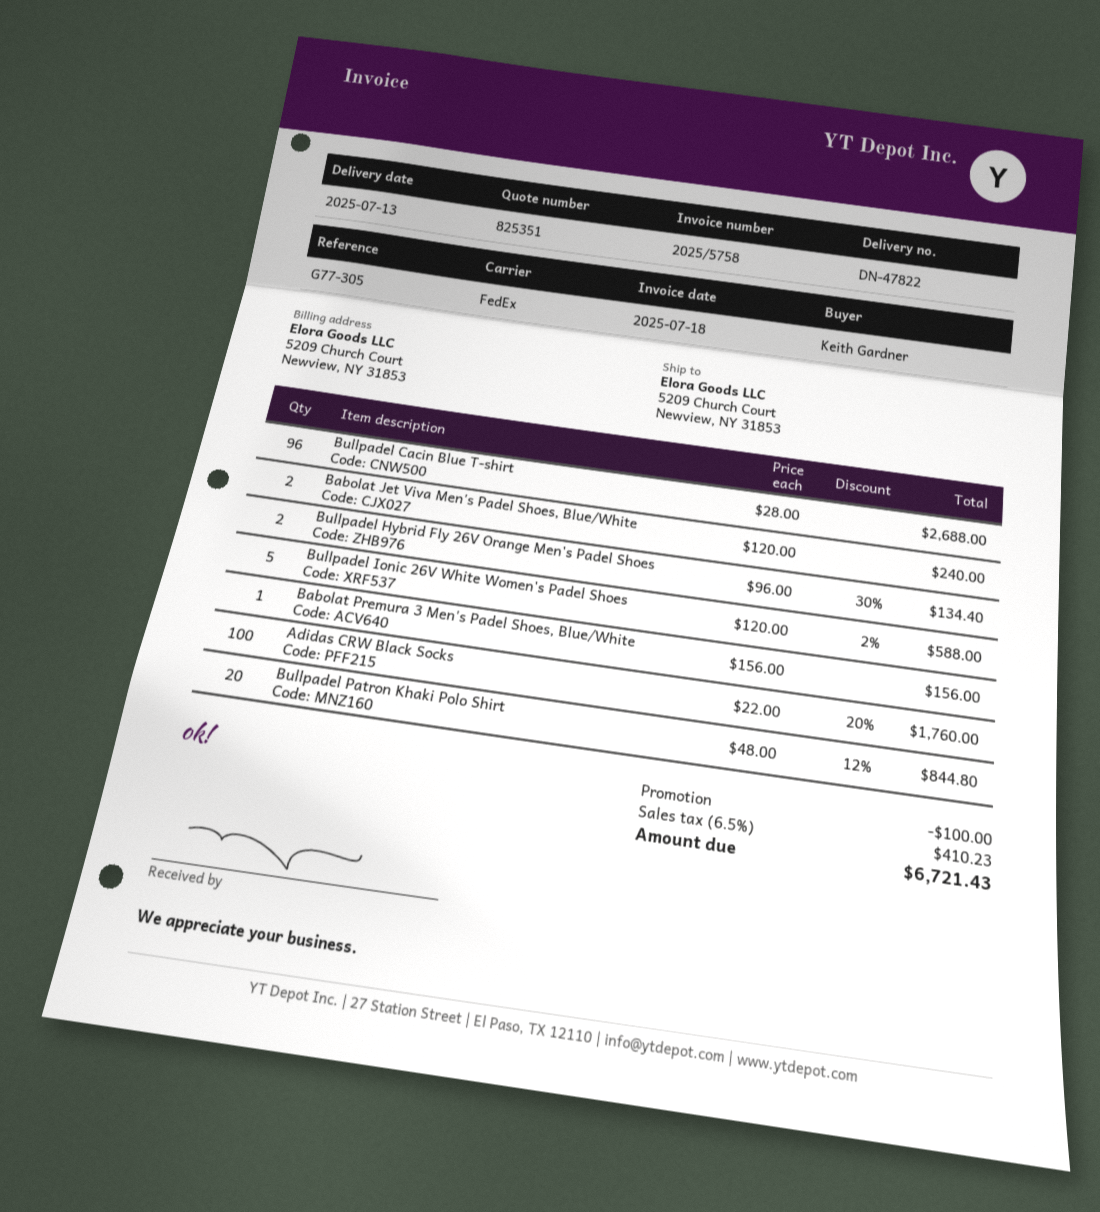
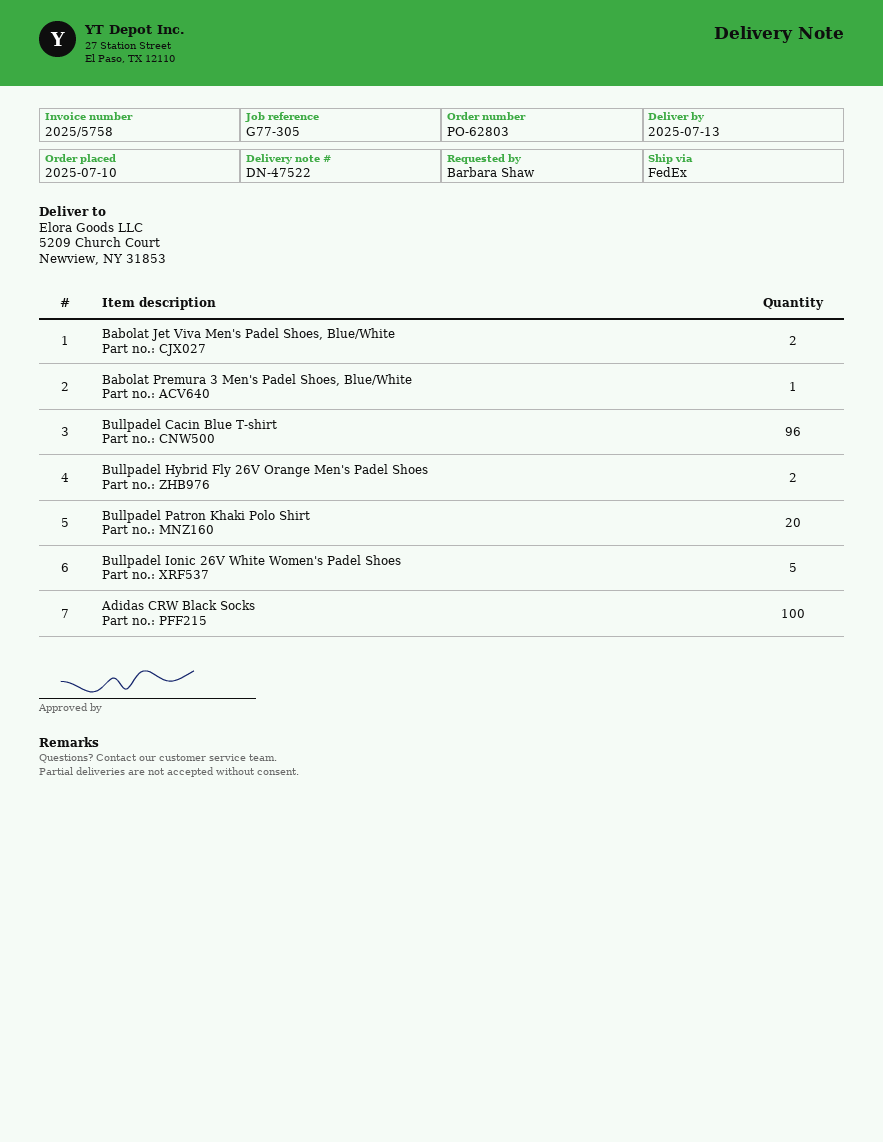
delivery note number: DN-47822 -> DN-47522
ordered by: Keith Gardner -> Barbara Shaw

